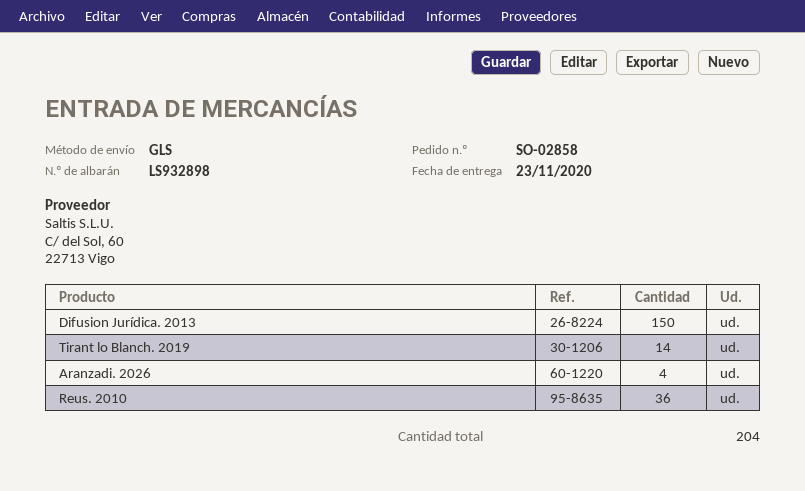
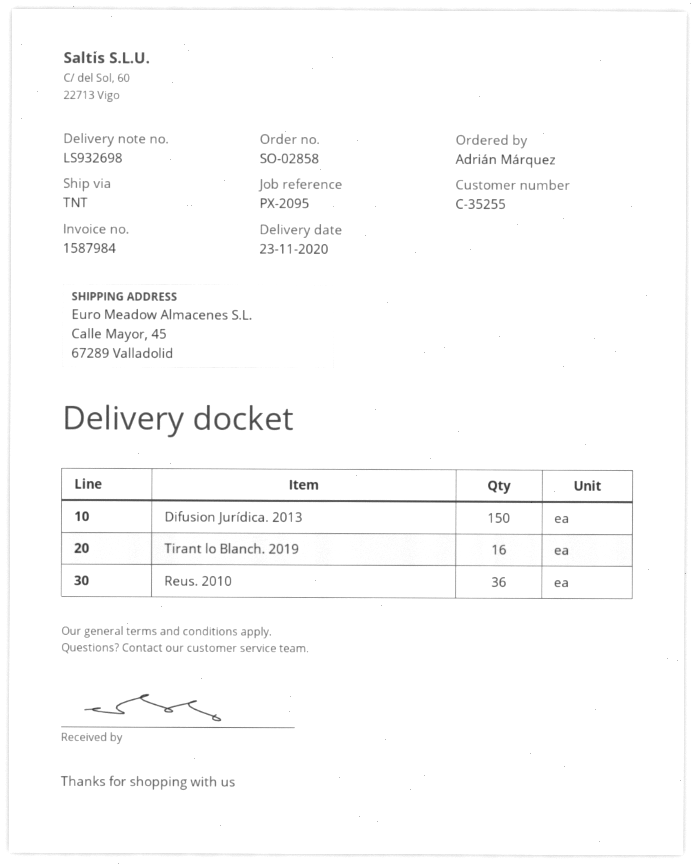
delivery note number: LS932898 -> LS932698
shipping method: GLS -> TNT
Tirant lo Blanch. 2019: 14 -> 16
Aranzadi. 2026: 4 -> none

